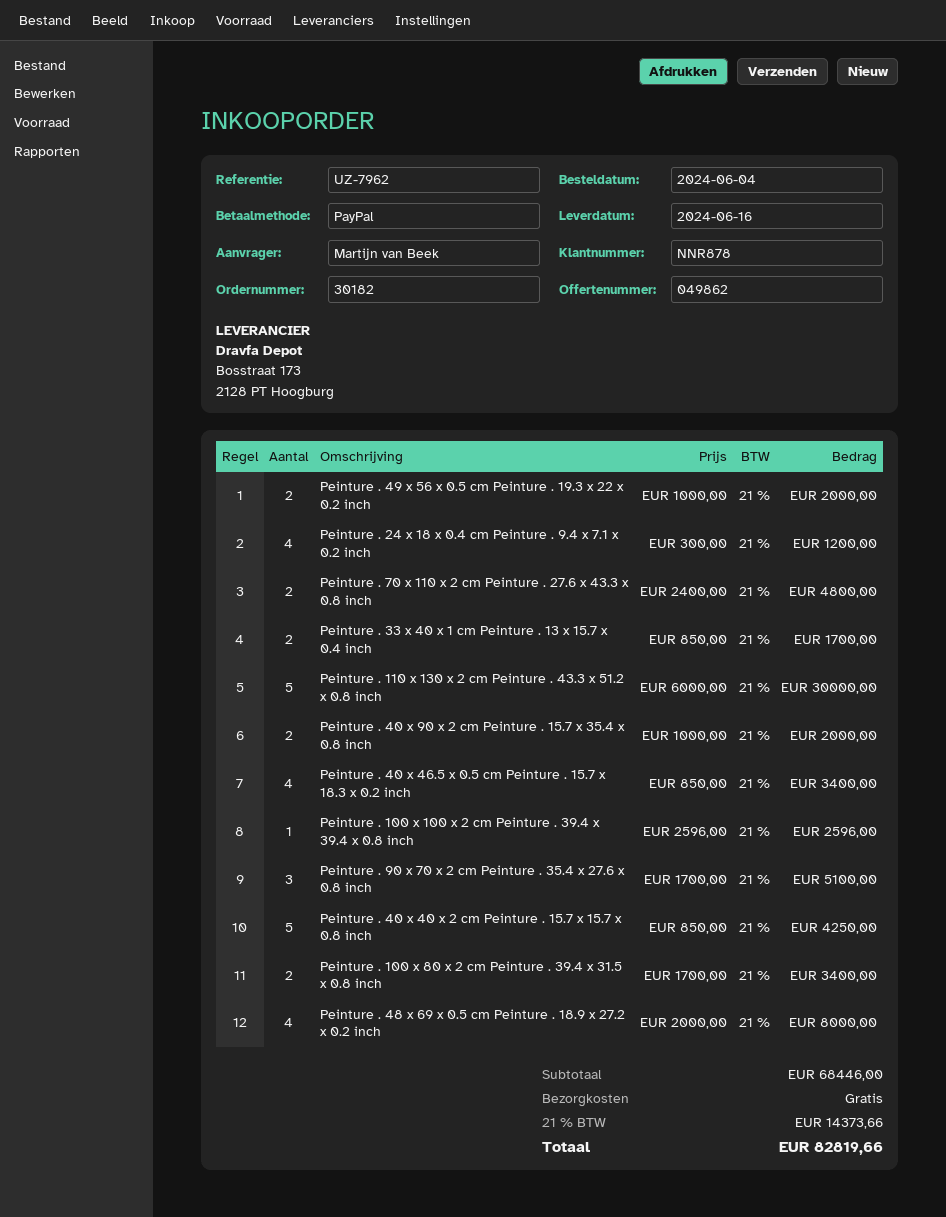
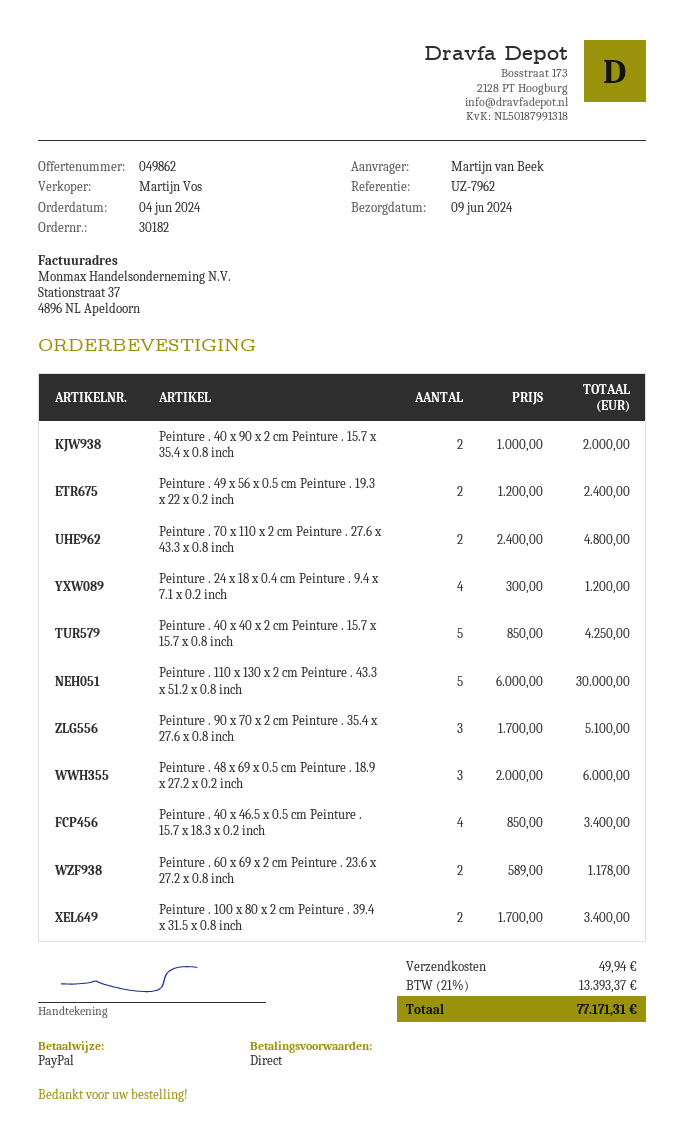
delivery date: 2024-06-16 -> 2024-06-09
Peinture . 49 x 56 x 0.5 cm Peinture . 19.3 x 22 x 0.2 inch: 2 x 1000.00 = 2000.00 -> 2 x 1200.00 = 2400.00
Peinture . 33 x 40 x 1 cm Peinture . 13 x 15.7 x 0.4 inch: 2 x 850.00 = 1700.00 -> none
Peinture . 100 x 100 x 2 cm Peinture . 39.4 x 39.4 x 0.8 inch: 1 x 2596.00 = 2596.00 -> none
Peinture . 48 x 69 x 0.5 cm Peinture . 18.9 x 27.2 x 0.2 inch: 4 x 2000.00 = 8000.00 -> 3 x 2000.00 = 6000.00
Peinture . 60 x 69 x 2 cm Peinture . 23.6 x 27.2 x 0.8 inch: none -> 2 x 589.00 = 1178.00
shipping: 0.00 -> 49.94
tax: 21% = 14373.66 -> 21% = 13393.37
total: 82819.66 -> 77171.31

